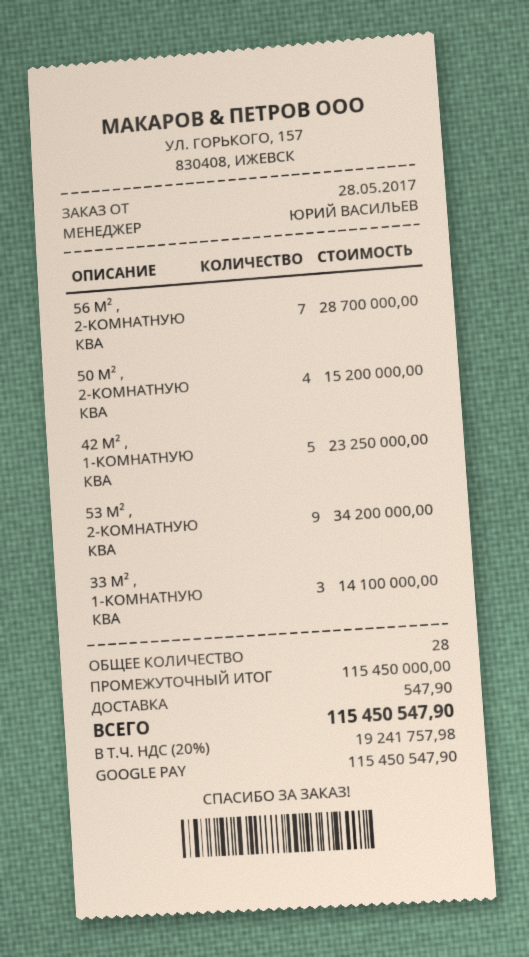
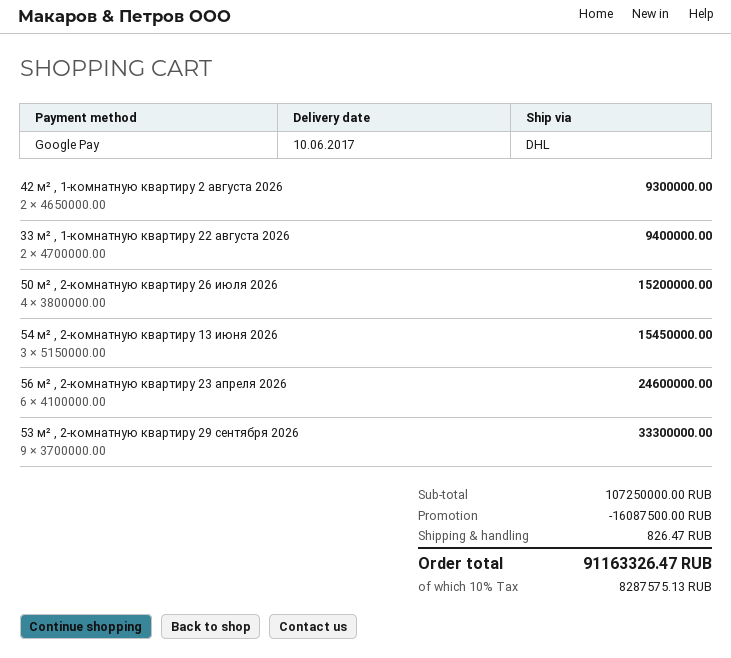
56 М² , 2-КОМНАТНУЮ КВА: 7 for 28700000.00 -> 6 for 24600000.00
42 М² , 1-КОМНАТНУЮ КВА: 5 for 23250000.00 -> 2 for 9300000.00
53 М² , 2-КОМНАТНУЮ КВА: 9 for 34200000.00 -> 9 for 33300000.00
33 М² , 1-КОМНАТНУЮ КВА: 3 for 14100000.00 -> 2 for 9400000.00
54 м² , 2-комнатную квартиру 13 июня 2026: none -> 3 for 15450000.00
subtotal: 115450000.00 -> 107250000.00
discount: none -> 16087500.00
shipping: 547.90 -> 826.47
tax: 20% = 19241757.98 -> 10% = 8287575.13
total: 115450547.90 -> 91163326.47

